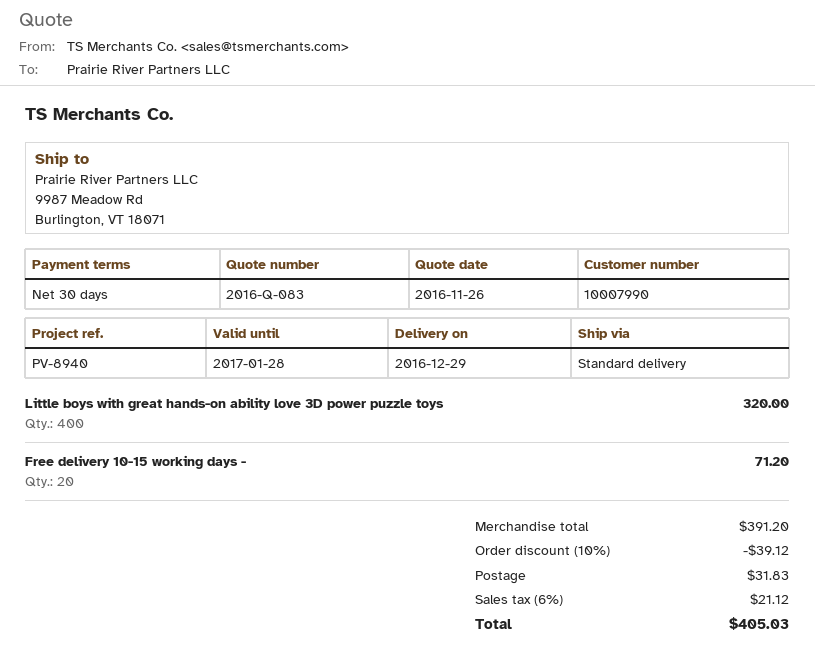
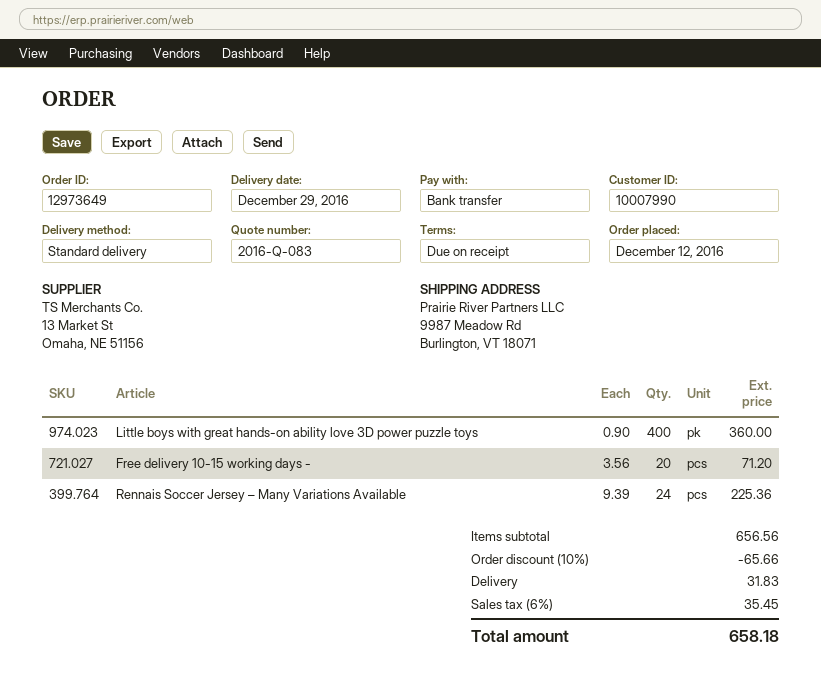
payment terms: 30 days -> on receipt
Little boys with great hands-on ability love 3D power puzzle toys: 400 for 320.00 -> 400 for 360.00
Rennais Soccer Jersey – Many Variations Available: none -> 24 for 225.36
subtotal: 391.20 -> 656.56
discount: 10% = 39.12 -> 10% = 65.66
tax: 6% = 21.12 -> 6% = 35.45
total: 405.03 -> 658.18

